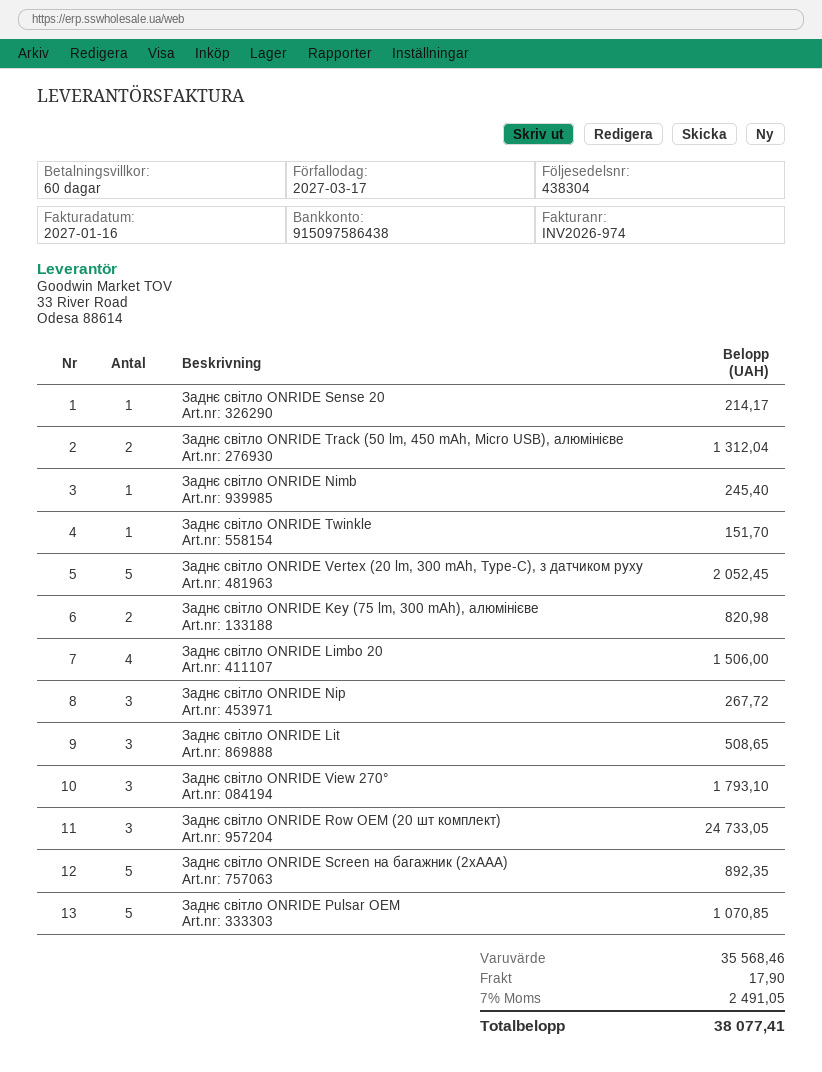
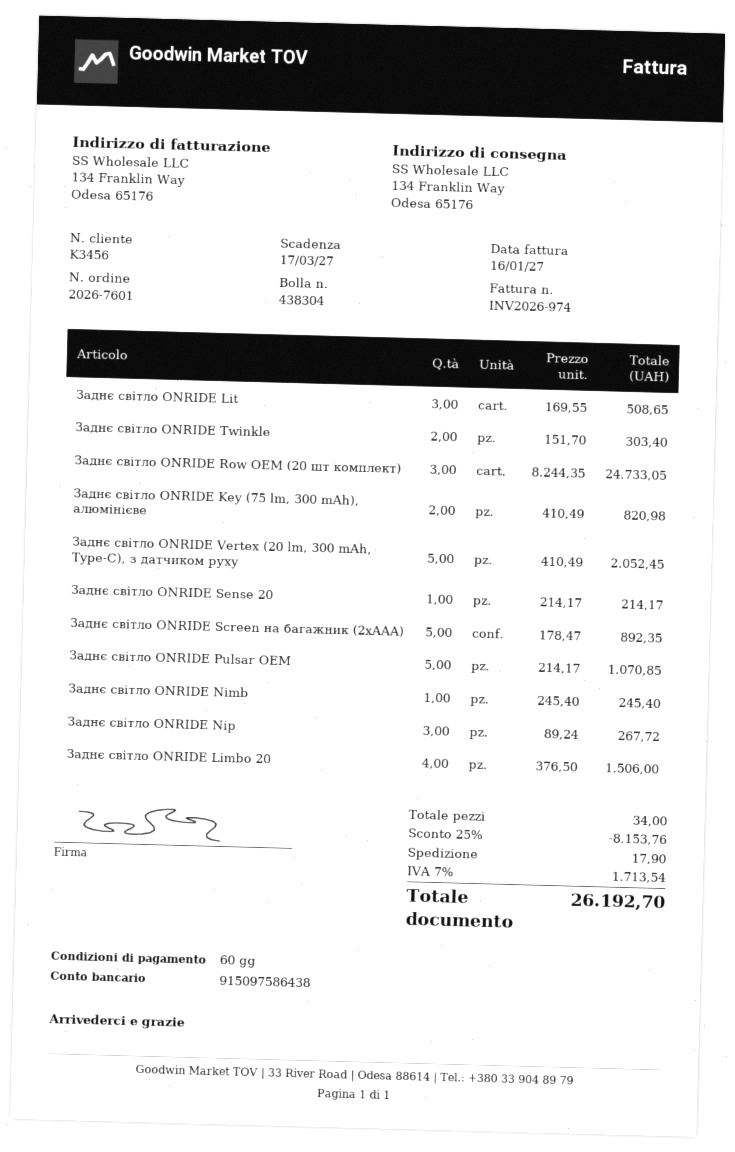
Заднє світло ONRIDE Track (50 lm, 450 mAh, Micro USB), алюмінієве: 2 for 1312.04 -> none
Заднє світло ONRIDE Twinkle: 1 for 151.70 -> 2 for 303.40
Заднє світло ONRIDE View 270°: 3 for 1793.10 -> none
discount: none -> 25% = 8153.76
tax: 7% = 2491.05 -> 7% = 1713.54
total: 38077.41 -> 26192.70

